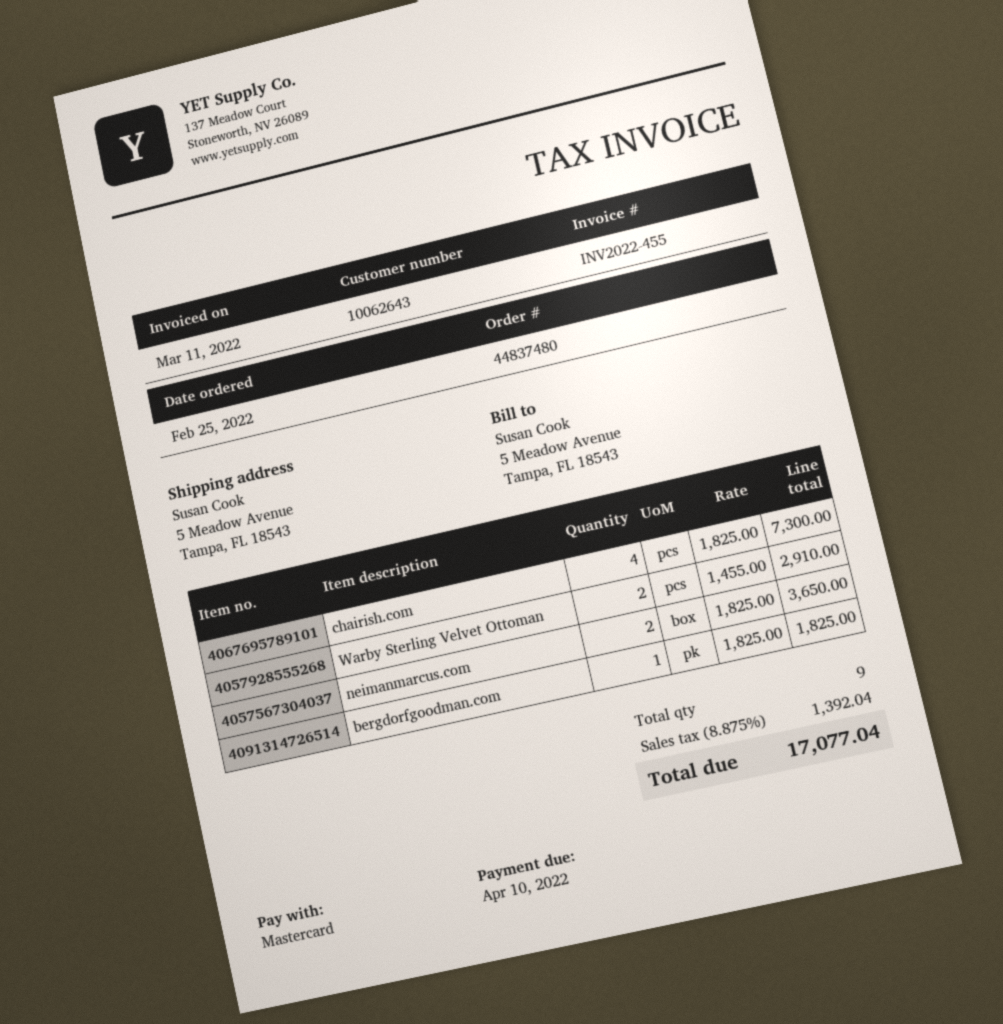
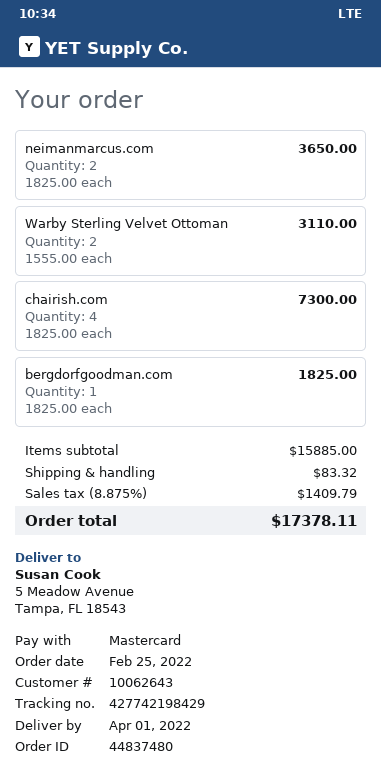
Warby Sterling Velvet Ottoman: 2 x 1455.00 = 2910.00 -> 2 x 1555.00 = 3110.00
shipping: none -> 83.32
tax: 8.875% = 1392.04 -> 8.875% = 1409.79
total: 17077.04 -> 17378.11

